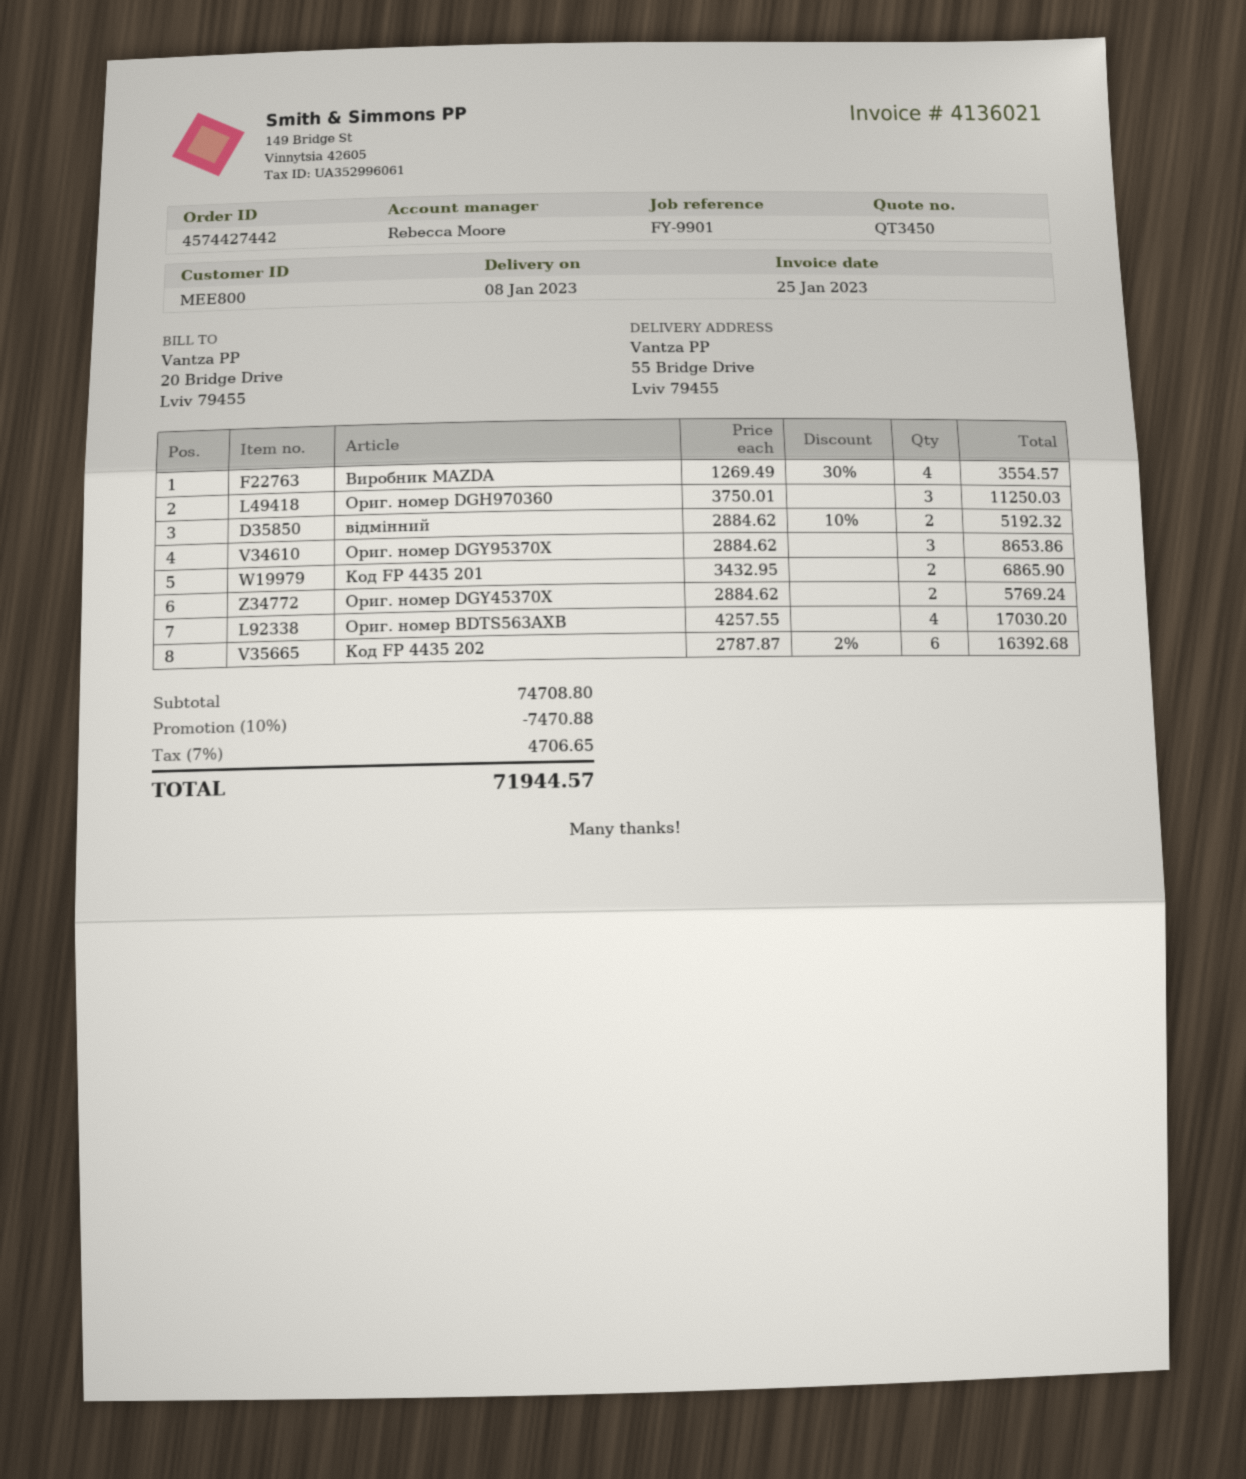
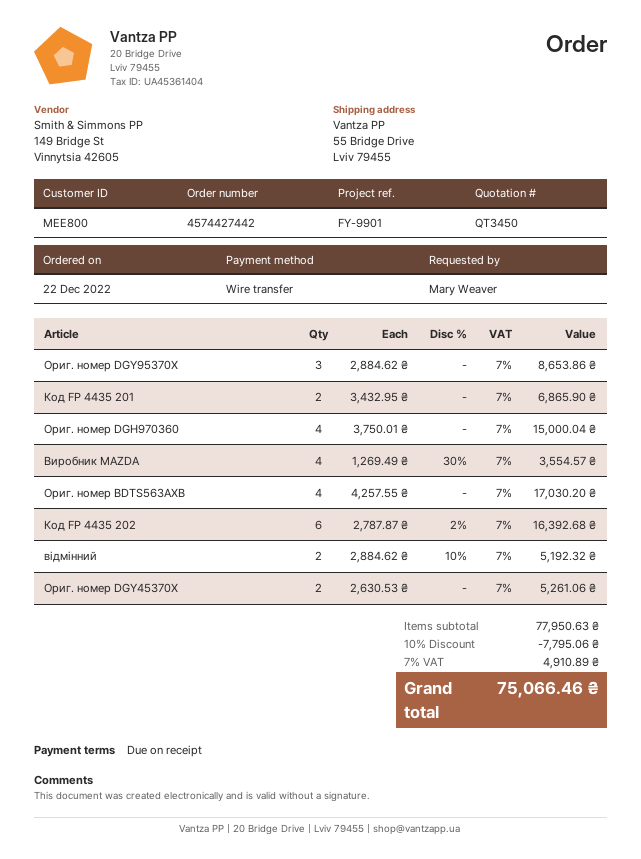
Ориг. номер DGH970360: 3 x 3750.01 = 11250.03 -> 4 x 3750.01 = 15000.04
Ориг. номер DGY45370X: 2 x 2884.62 = 5769.24 -> 2 x 2630.53 = 5261.06
subtotal: 74708.80 -> 77950.63
discount: 10% = 7470.88 -> 10% = 7795.06
tax: 7% = 4706.65 -> 7% = 4910.89
total: 71944.57 -> 75066.46

